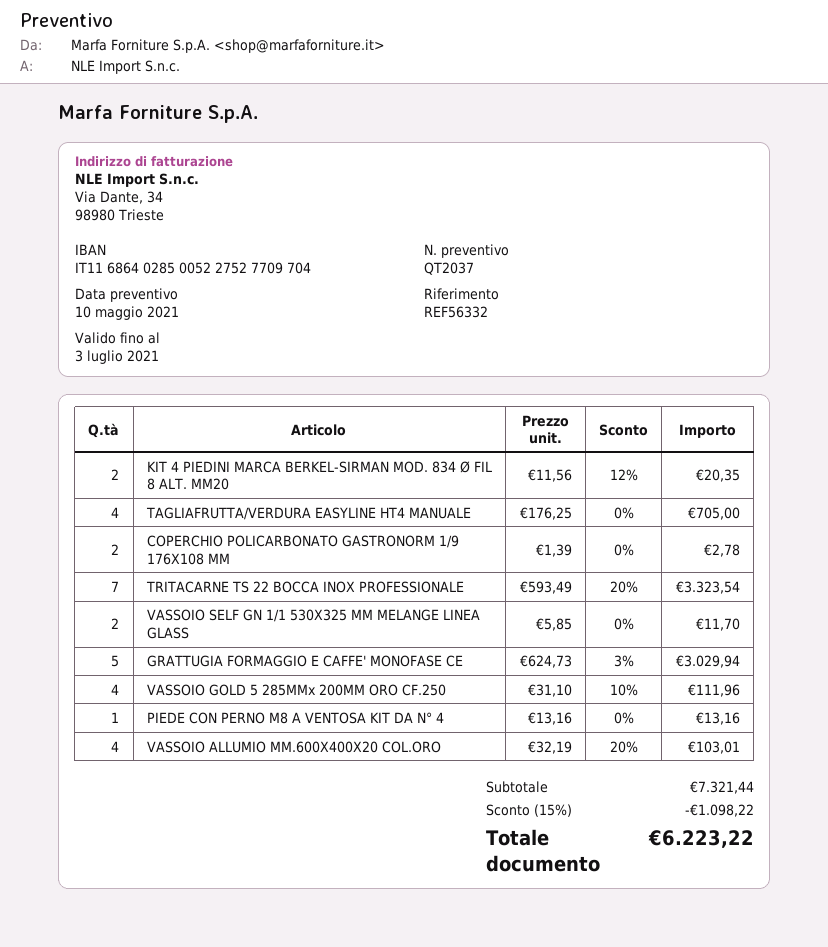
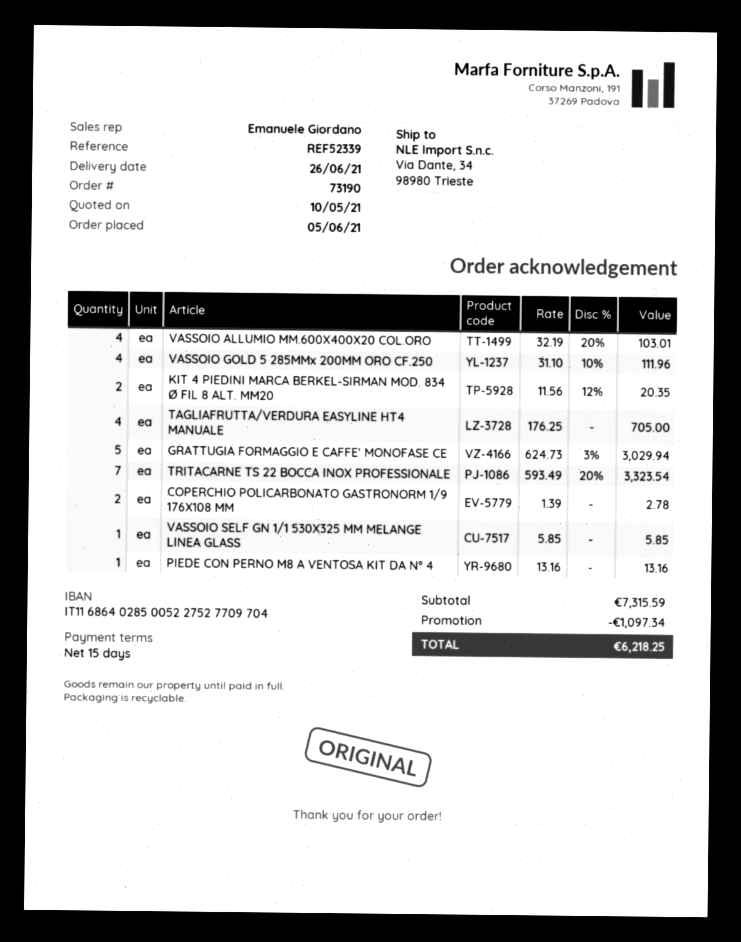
reference: REF56332 -> REF52339
VASSOIO SELF GN 1/1 530X325 MM MELANGE LINEA GLASS: 2 x 5.85 = 11.70 -> 1 x 5.85 = 5.85
subtotal: 7321.44 -> 7315.59
discount: 1098.22 -> 1097.34
total: 6223.22 -> 6218.25

